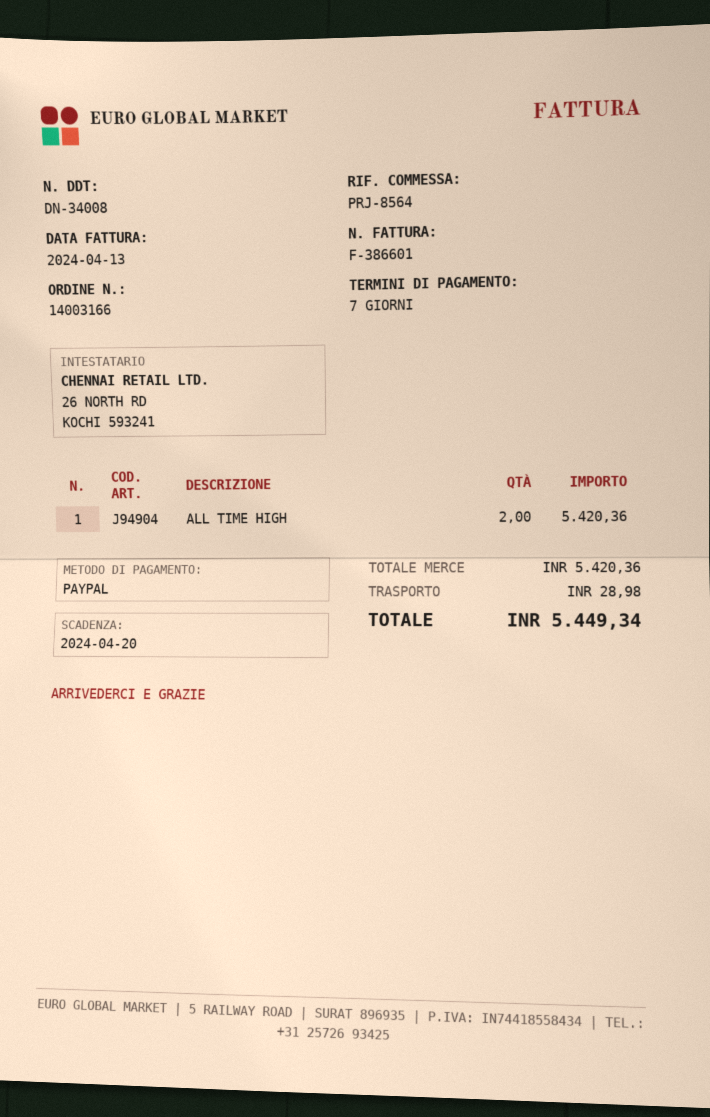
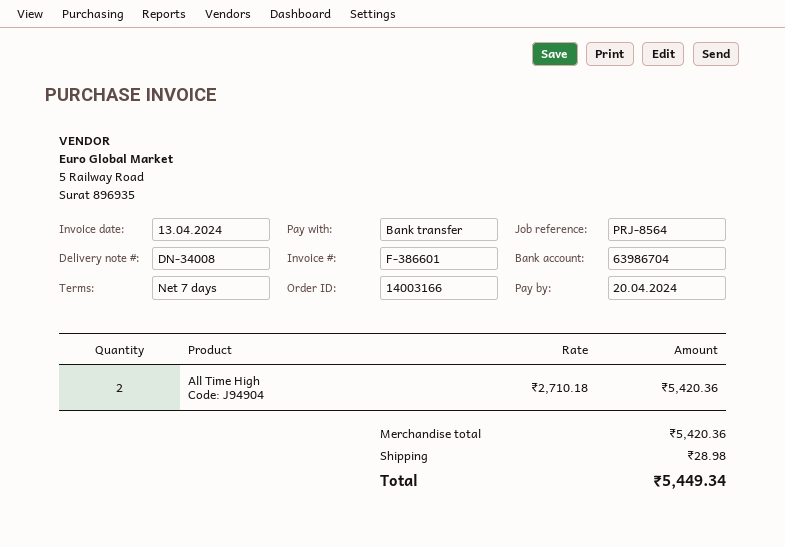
payment method: PayPal -> bank transfer

